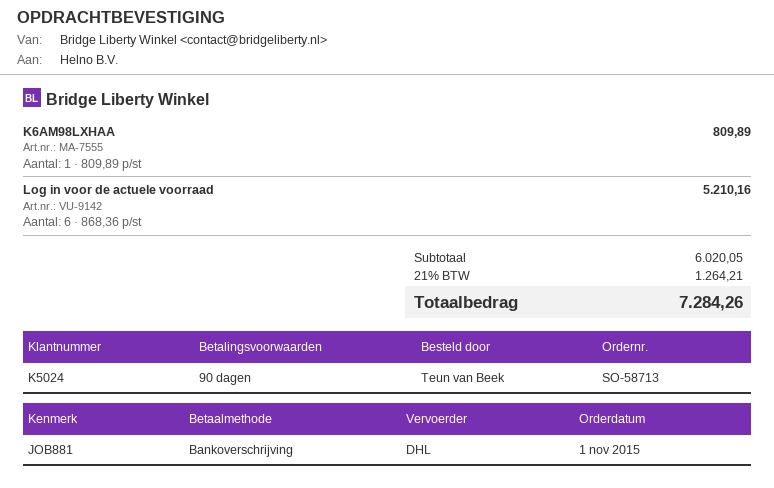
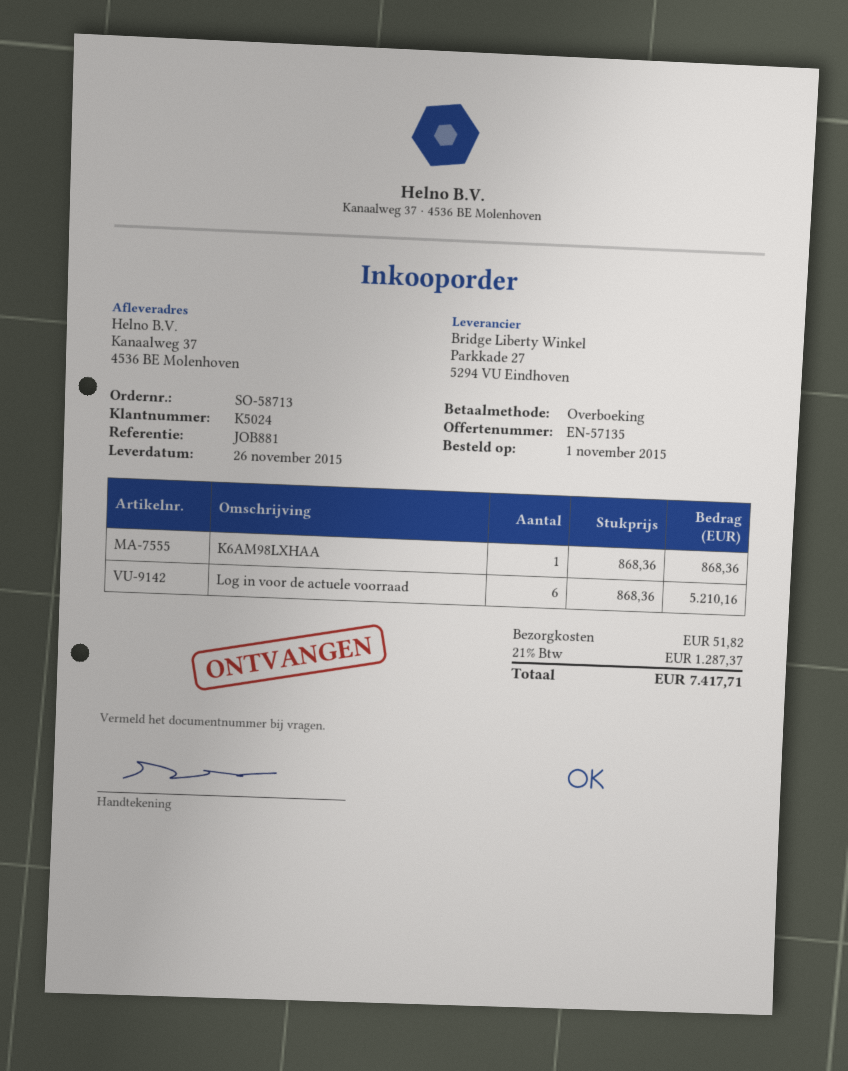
K6AM98LXHAA: 1 x 809.89 = 809.89 -> 1 x 868.36 = 868.36
shipping: none -> 51.82
tax: 21% = 1264.21 -> 21% = 1287.37
total: 7284.26 -> 7417.71

